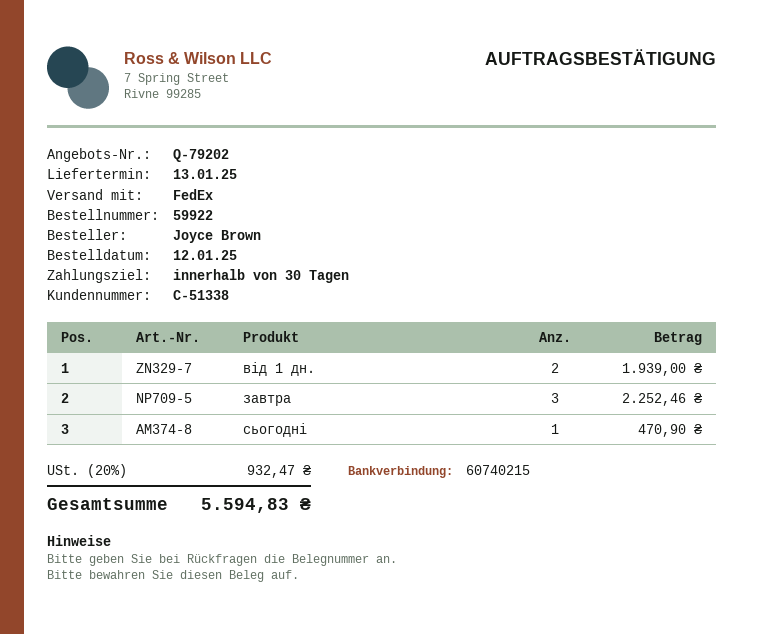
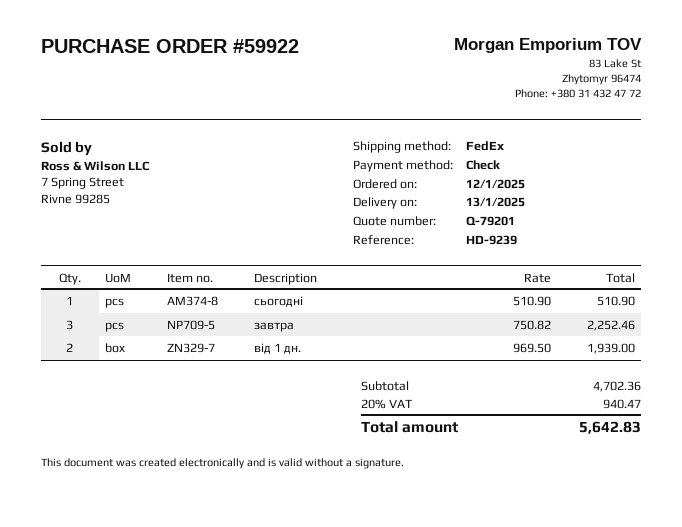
quote number: Q-79202 -> Q-79201
сьогодні: 1 for 470.90 -> 1 for 510.90
tax: 20% = 932.47 -> 20% = 940.47
total: 5594.83 -> 5642.83

